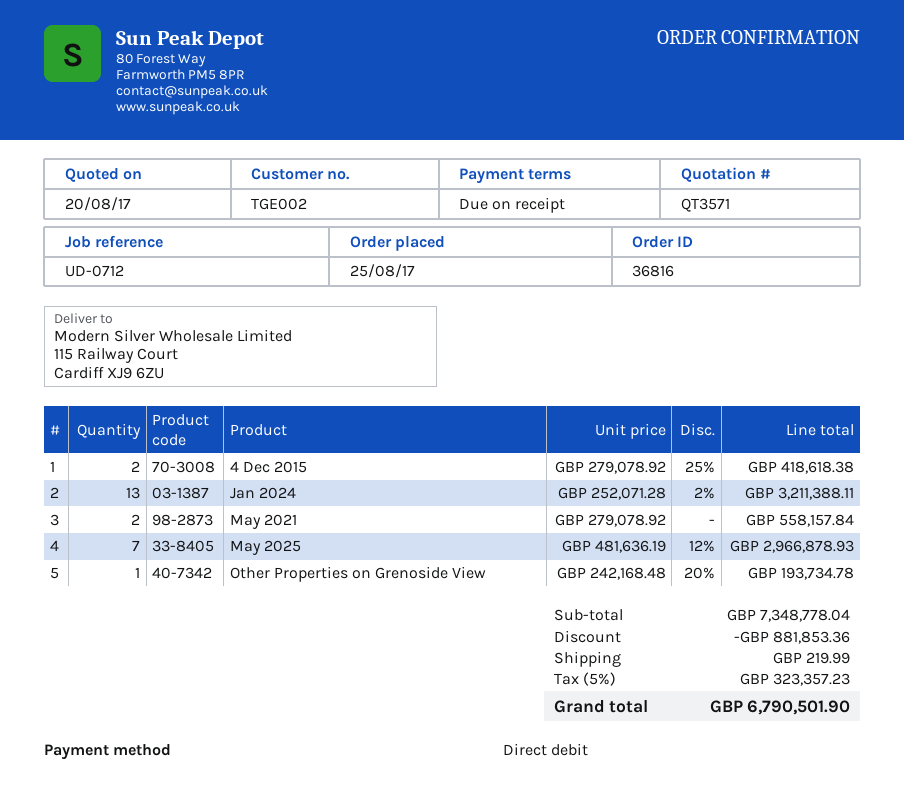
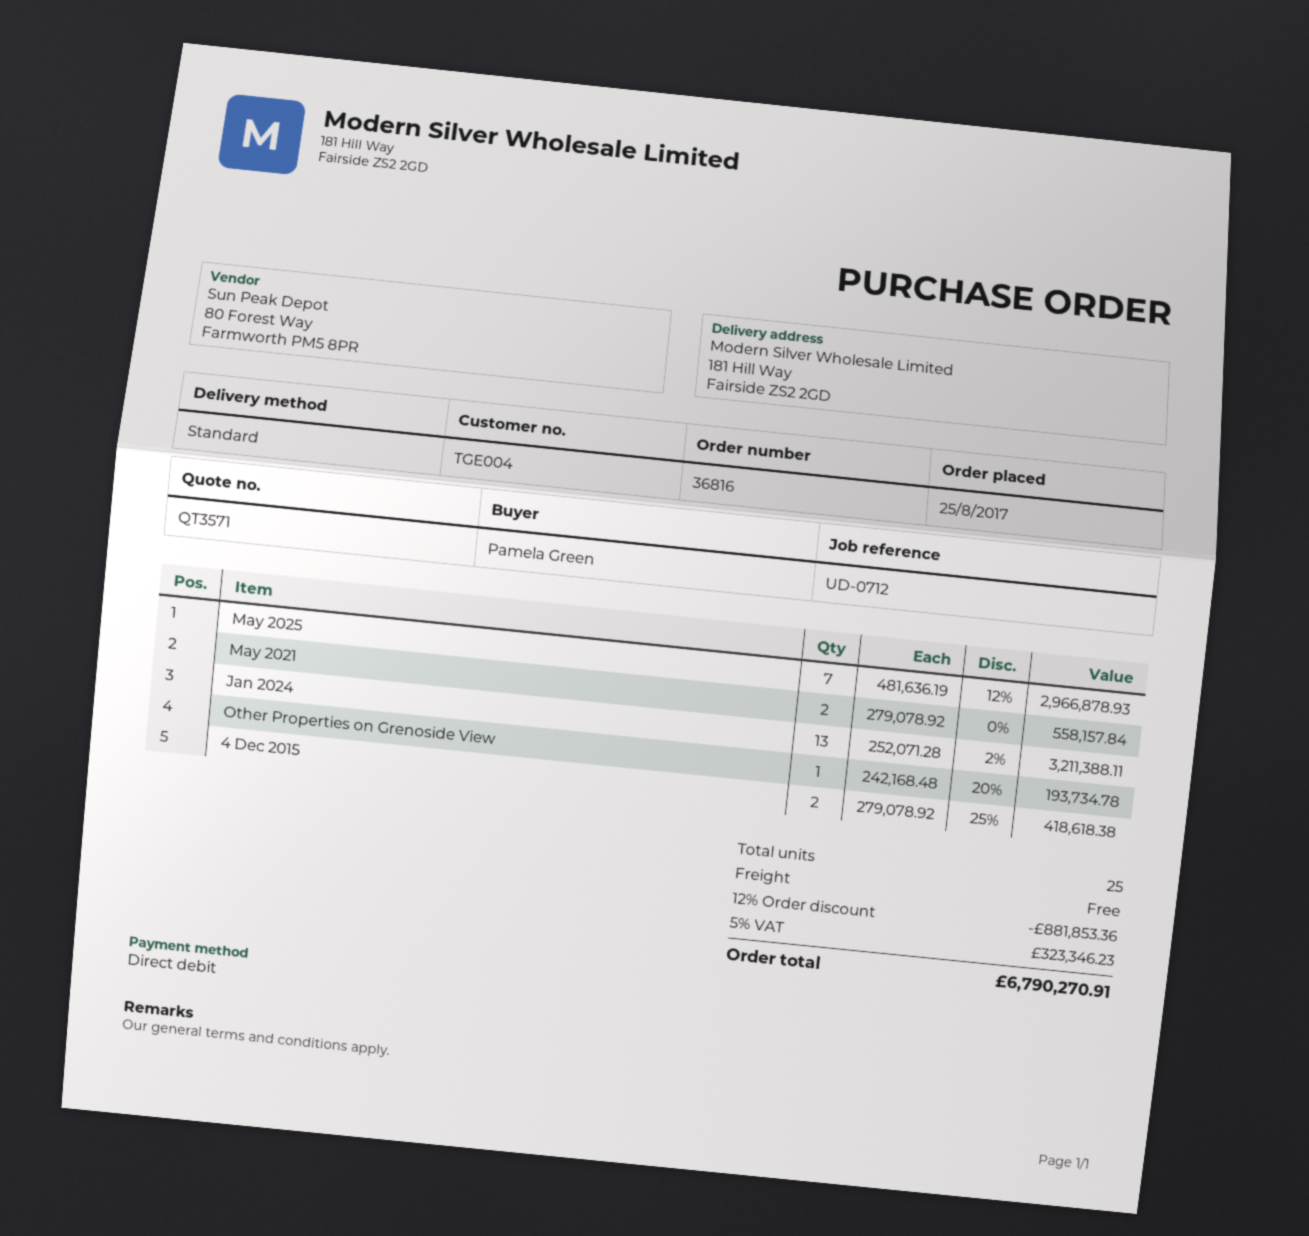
customer number: TGE002 -> TGE004
ship to: 115 Railway Court, Cardiff XJ9 6ZU -> 181 Hill Way, Fairside ZS2 2GD
shipping: 219.99 -> 0.00
tax: 5% = 323357.23 -> 5% = 323346.23
total: 6790501.90 -> 6790270.91

